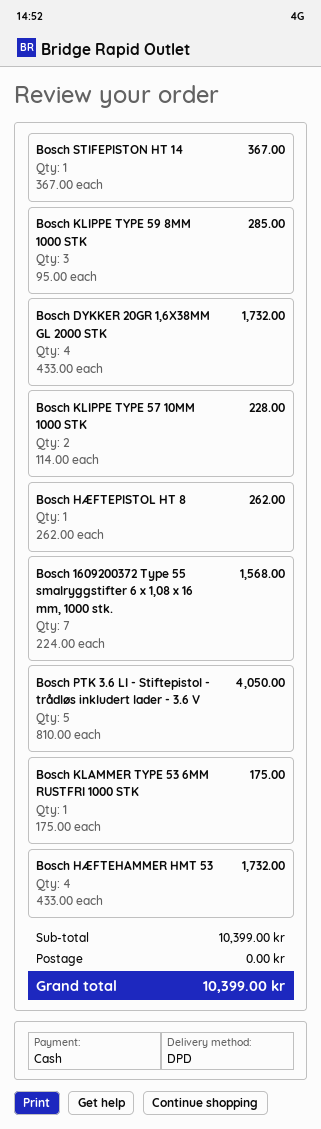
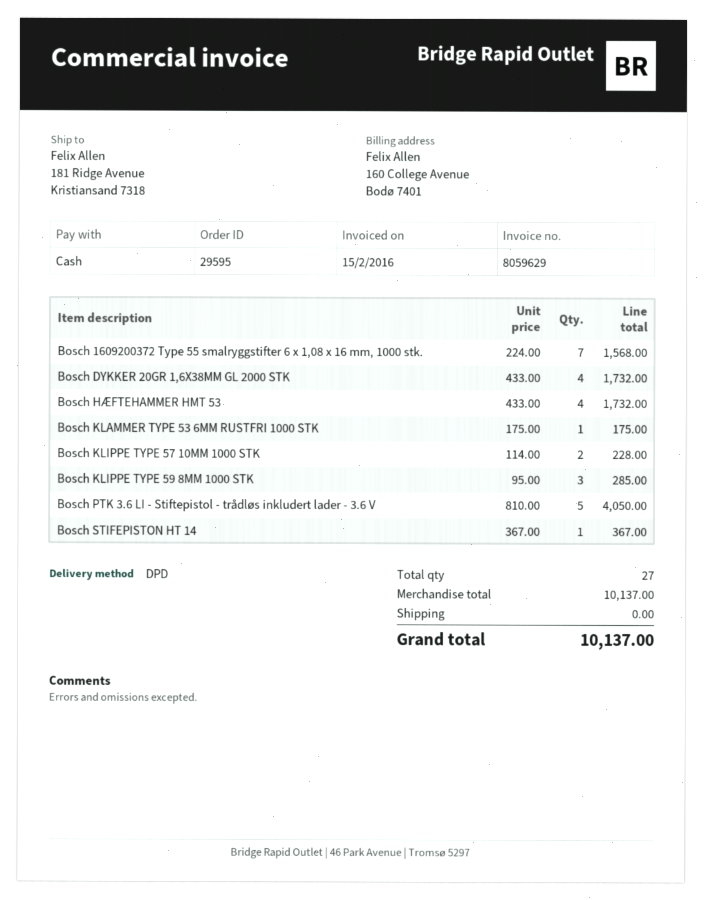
Bosch HÆFTEPISTOL HT 8: 1 x 262.00 = 262.00 -> none
subtotal: 10399.00 -> 10137.00
total: 10399.00 -> 10137.00

